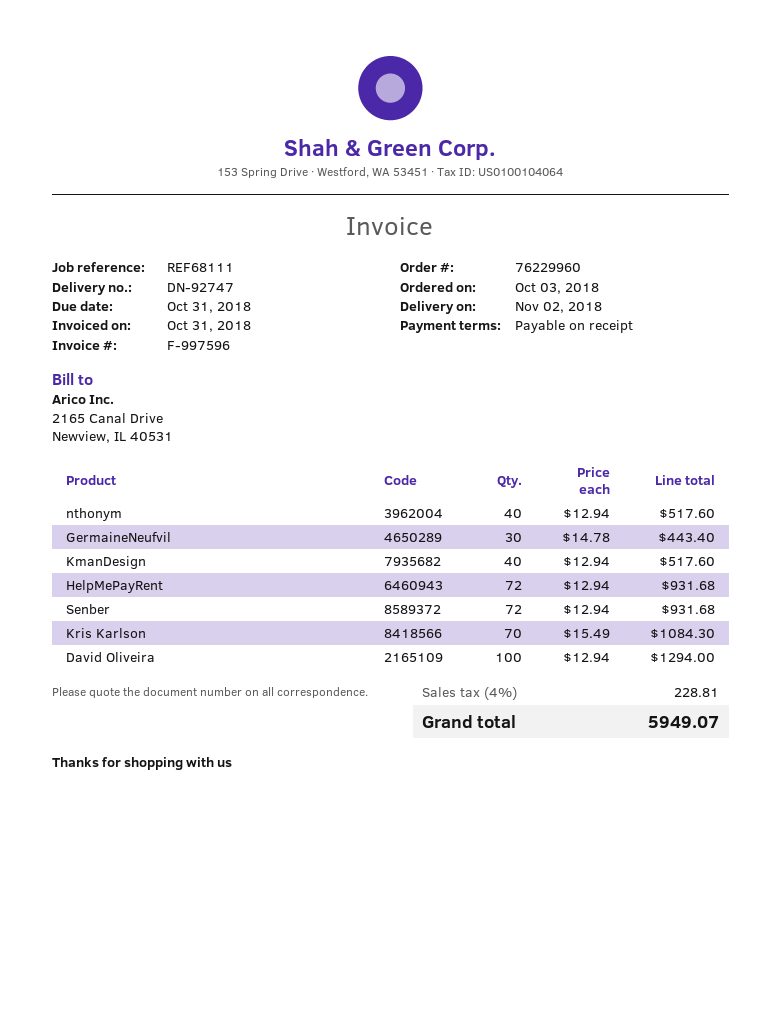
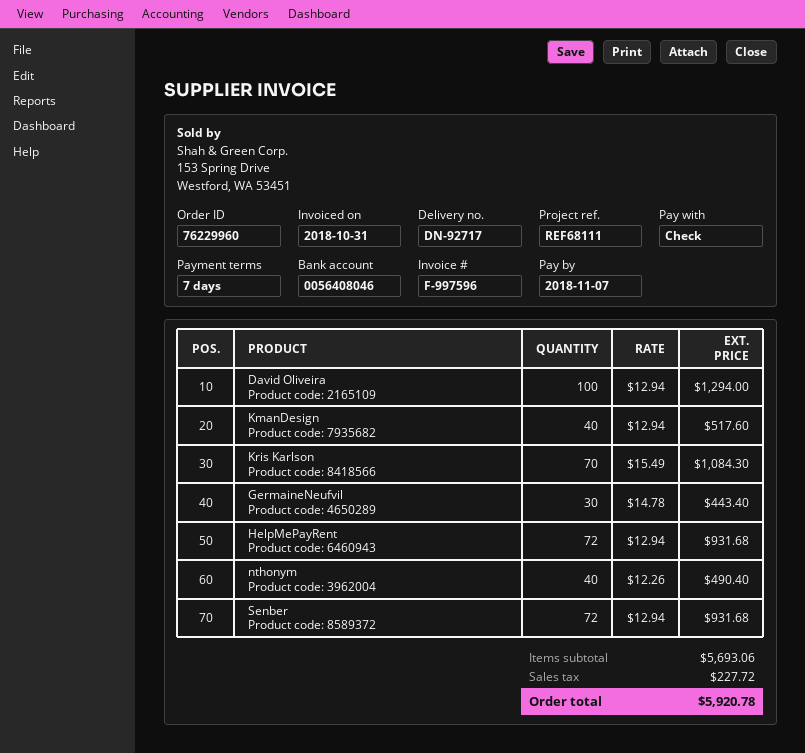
delivery note number: DN-92747 -> DN-92717
payment terms: on receipt -> 7 days
due date: 2018-10-31 -> 2018-11-07
nthonym: 40 x 12.94 = 517.60 -> 40 x 12.26 = 490.40
tax: 228.81 -> 227.72
total: 5949.07 -> 5920.78

